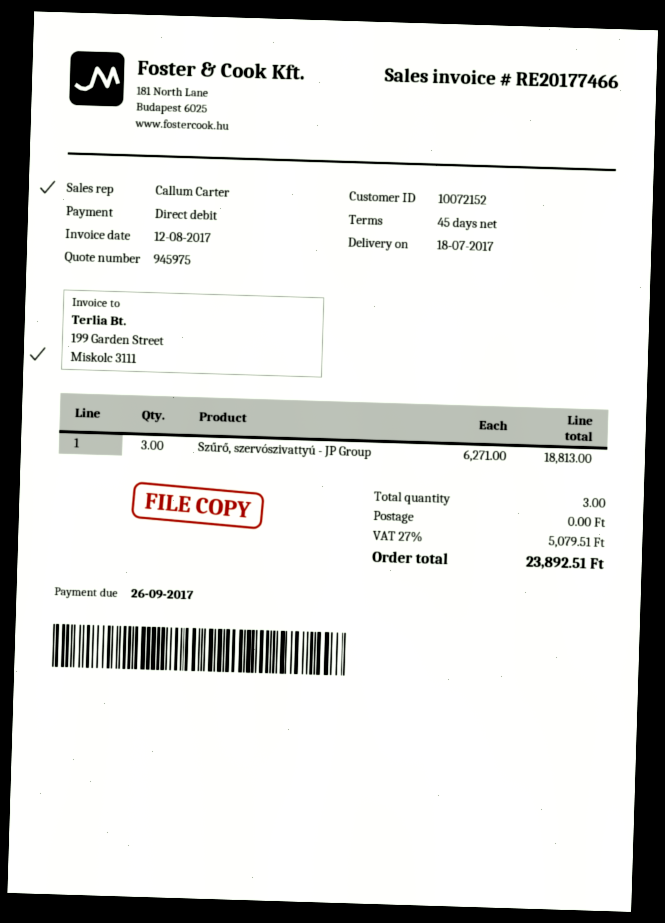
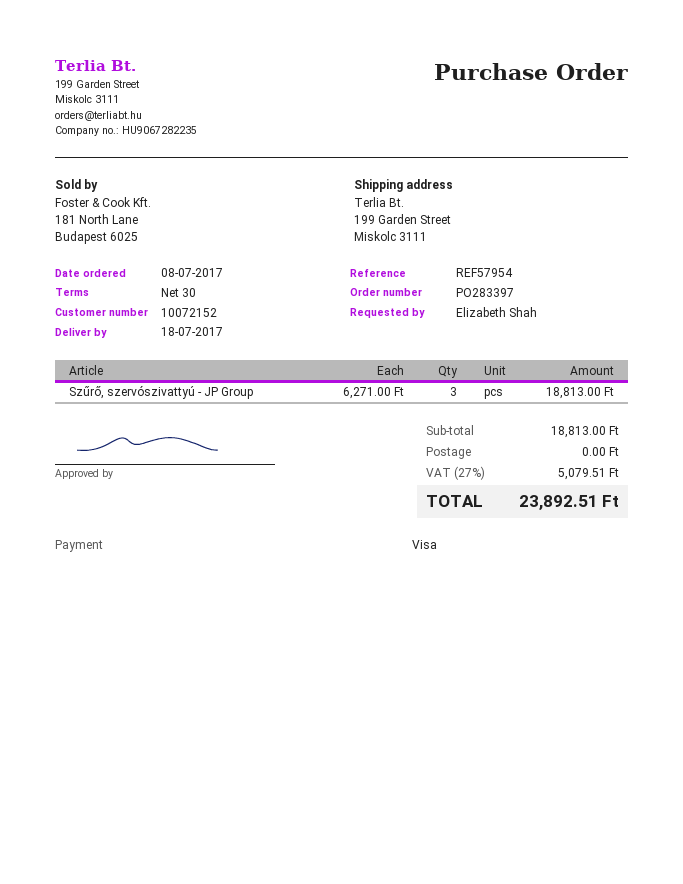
payment terms: 45 days -> 30 days
payment method: direct debit -> Visa

